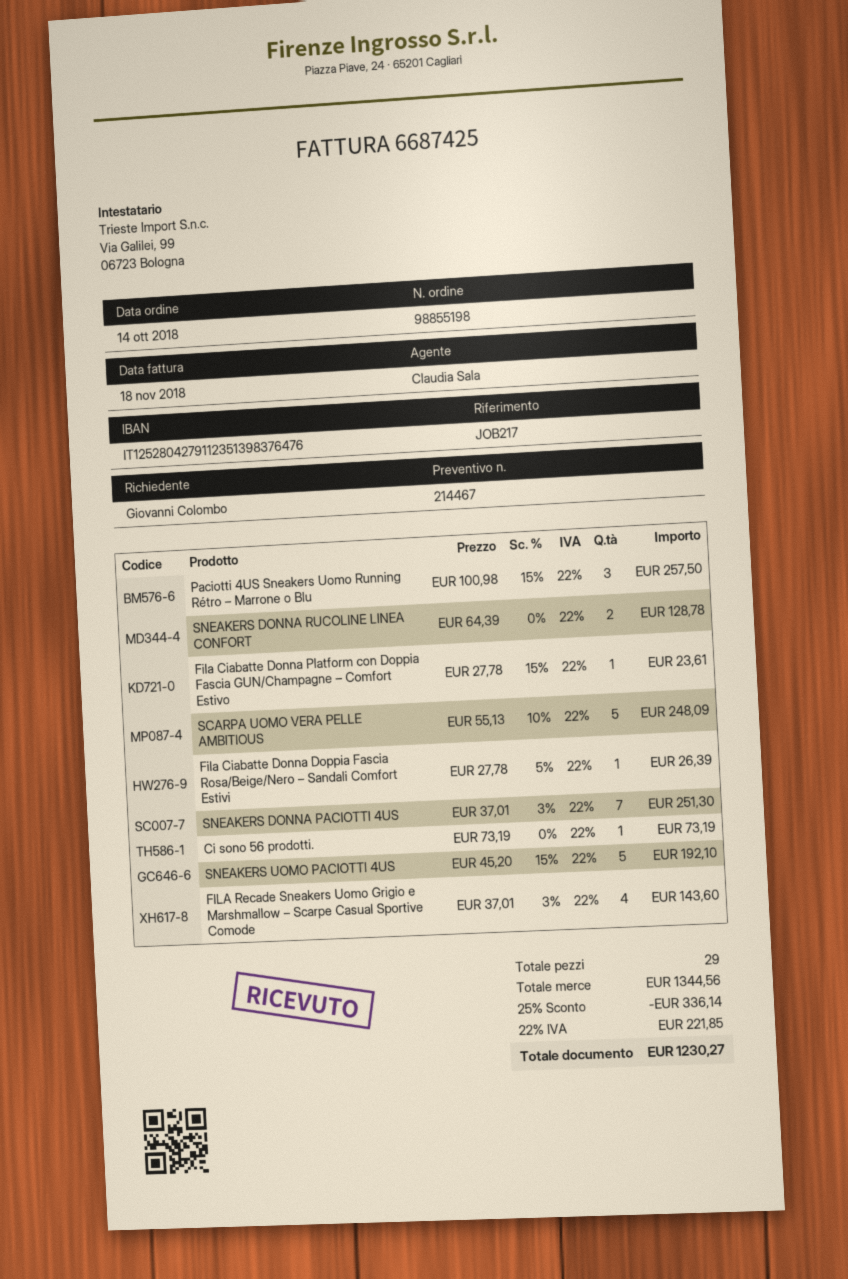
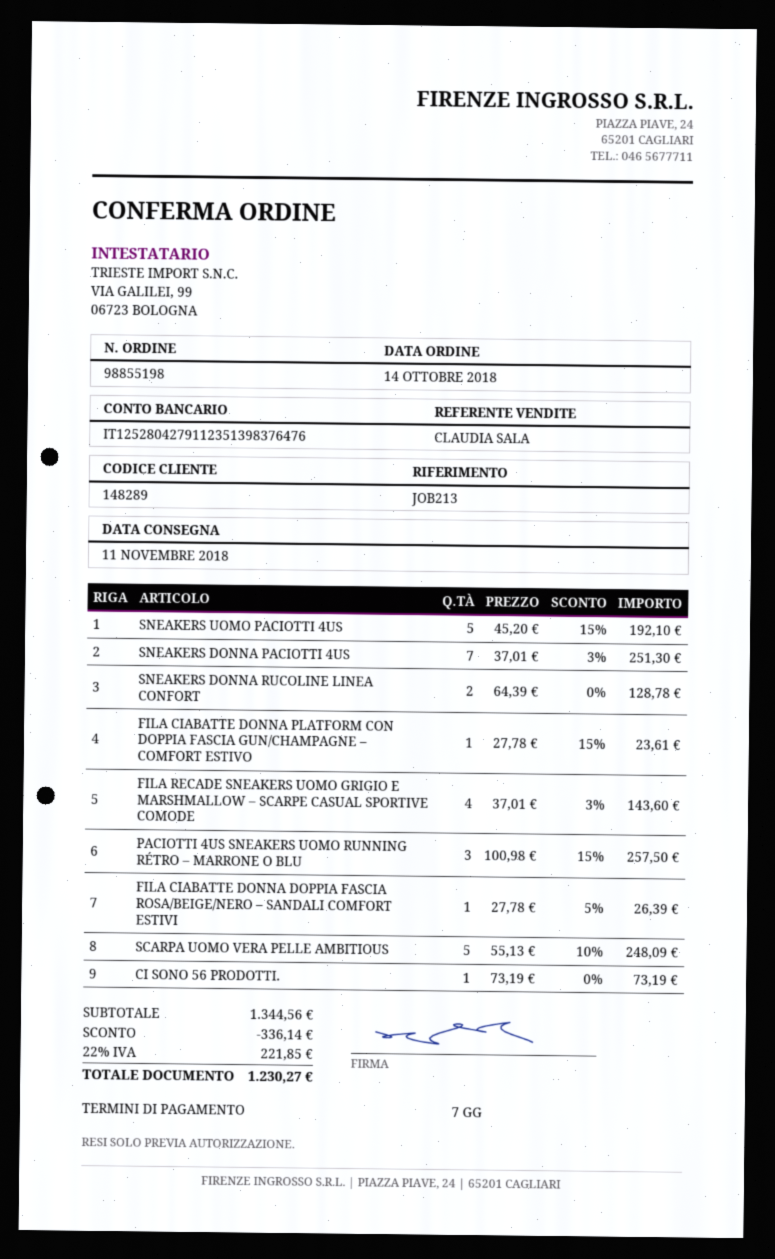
reference: JOB217 -> JOB213

